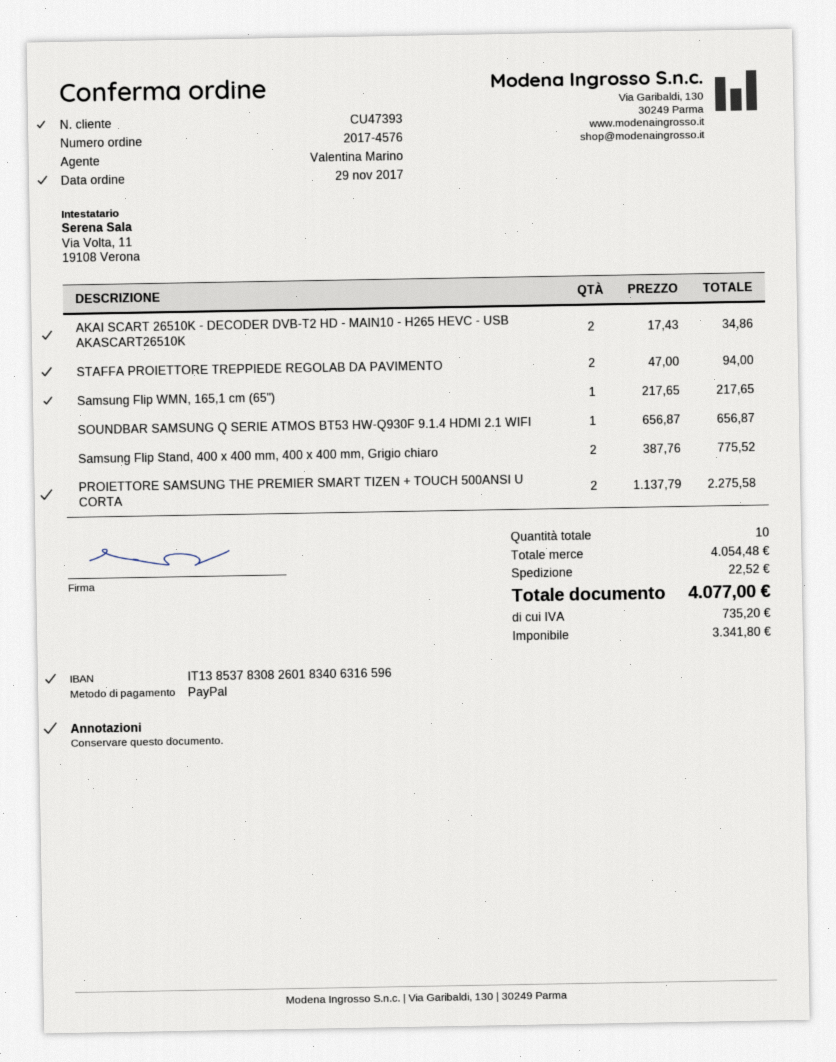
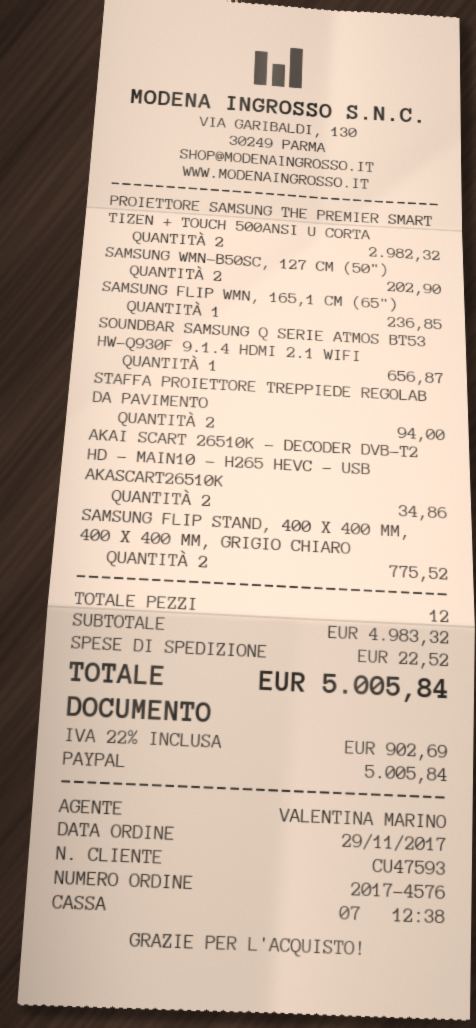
customer number: CU47393 -> CU47593
Samsung Flip WMN, 165,1 cm (65"): 1 for 217.65 -> 1 for 236.85
PROIETTORE SAMSUNG THE PREMIER SMART TIZEN + TOUCH 500ANSI U CORTA: 2 for 2275.58 -> 2 for 2982.32
SAMSUNG WMN-B50SC, 127 CM (50"): none -> 2 for 202.90
total quantity: 10 -> 12
subtotal: 4054.48 -> 4983.32
tax: 735.20 -> 902.69
total: 4077.00 -> 5005.84

